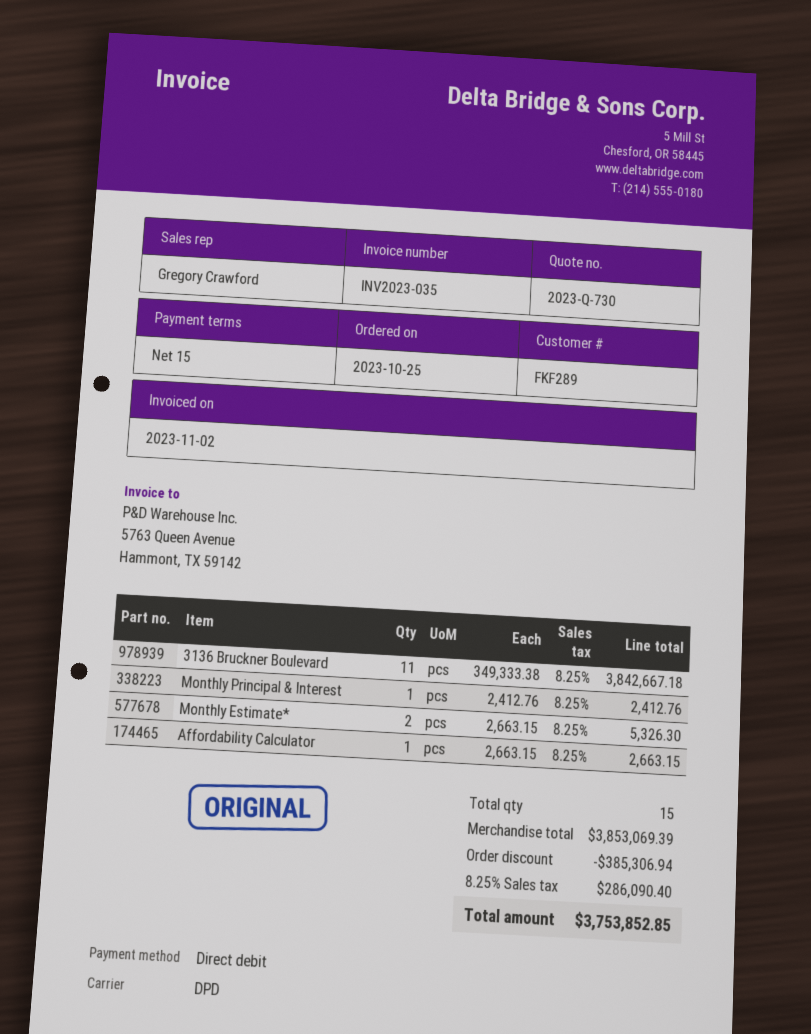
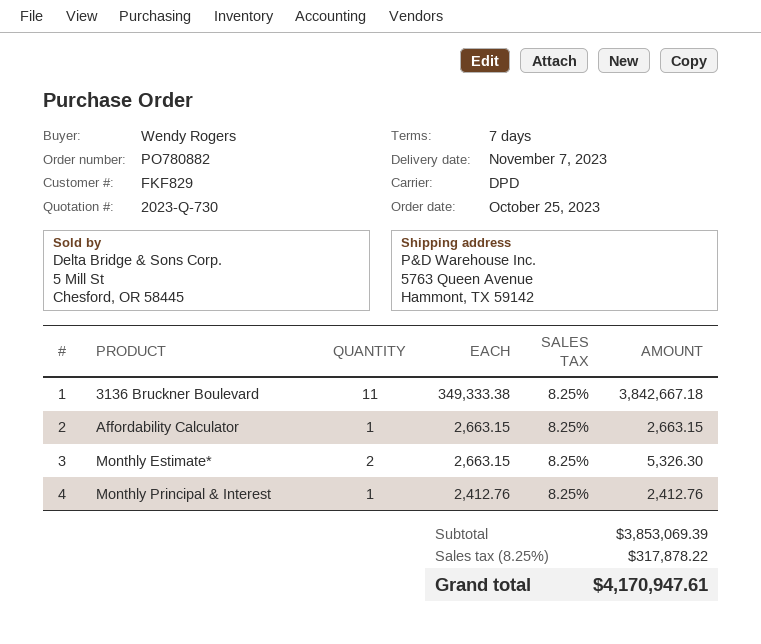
payment terms: 15 days -> 7 days
customer number: FKF289 -> FKF829
discount: 385306.94 -> none
tax: 8.25% = 286090.40 -> 8.25% = 317878.22
total: 3753852.85 -> 4170947.61

